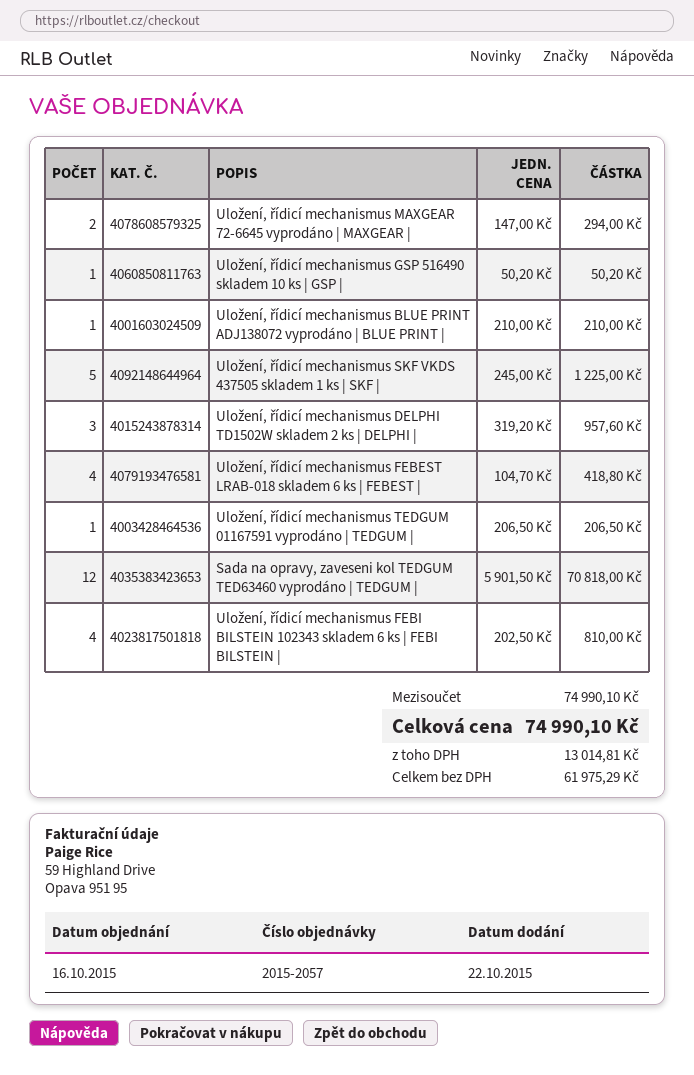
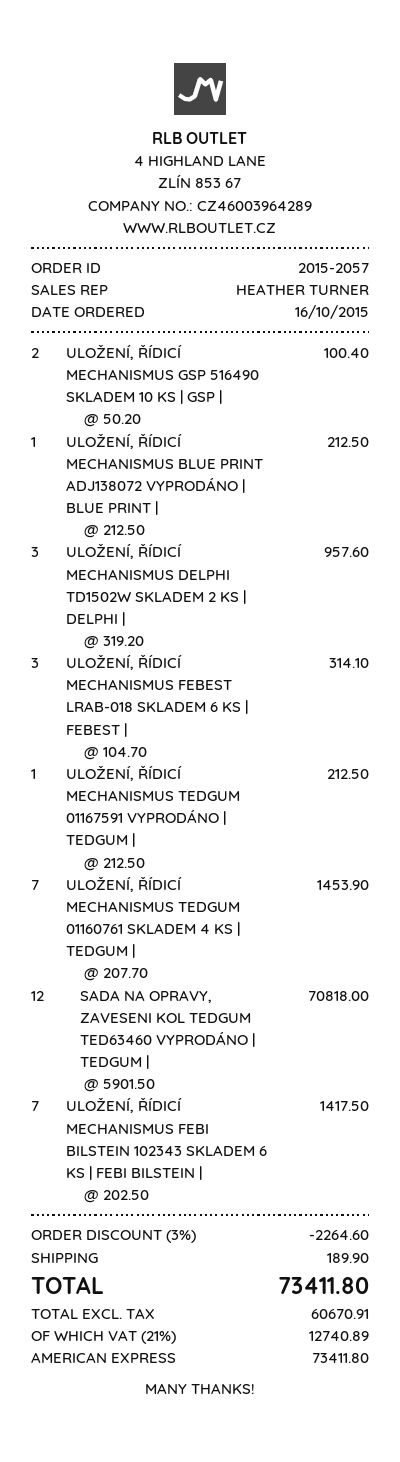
Uložení, řídicí mechanismus MAXGEAR 72-6645 vyprodáno | MAXGEAR |: 2 x 147.00 = 294.00 -> none
Uložení, řídicí mechanismus GSP 516490 skladem 10 ks | GSP |: 1 x 50.20 = 50.20 -> 2 x 50.20 = 100.40
Uložení, řídicí mechanismus BLUE PRINT ADJ138072 vyprodáno | BLUE PRINT |: 1 x 210.00 = 210.00 -> 1 x 212.50 = 212.50
Uložení, řídicí mechanismus SKF VKDS 437505 skladem 1 ks | SKF |: 5 x 245.00 = 1225.00 -> none
Uložení, řídicí mechanismus FEBEST LRAB-018 skladem 6 ks | FEBEST |: 4 x 104.70 = 418.80 -> 3 x 104.70 = 314.10
Uložení, řídicí mechanismus TEDGUM 01167591 vyprodáno | TEDGUM |: 1 x 206.50 = 206.50 -> 1 x 212.50 = 212.50
Uložení, řídicí mechanismus FEBI BILSTEIN 102343 skladem 6 ks | FEBI BILSTEIN |: 4 x 202.50 = 810.00 -> 7 x 202.50 = 1417.50
ULOŽENÍ, ŘÍDICÍ MECHANISMUS TEDGUM 01160761 SKLADEM 4 KS | TEDGUM |: none -> 7 x 207.70 = 1453.90
discount: none -> 3% = 2264.60
shipping: none -> 189.90
net: 61975.29 -> 60670.91
tax: 13014.81 -> 12740.89
total: 74990.10 -> 73411.80

